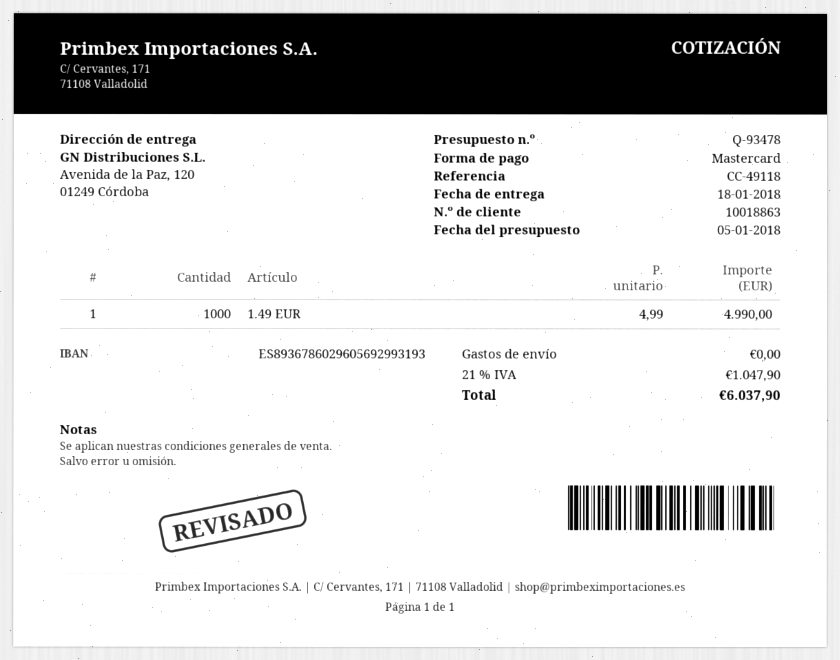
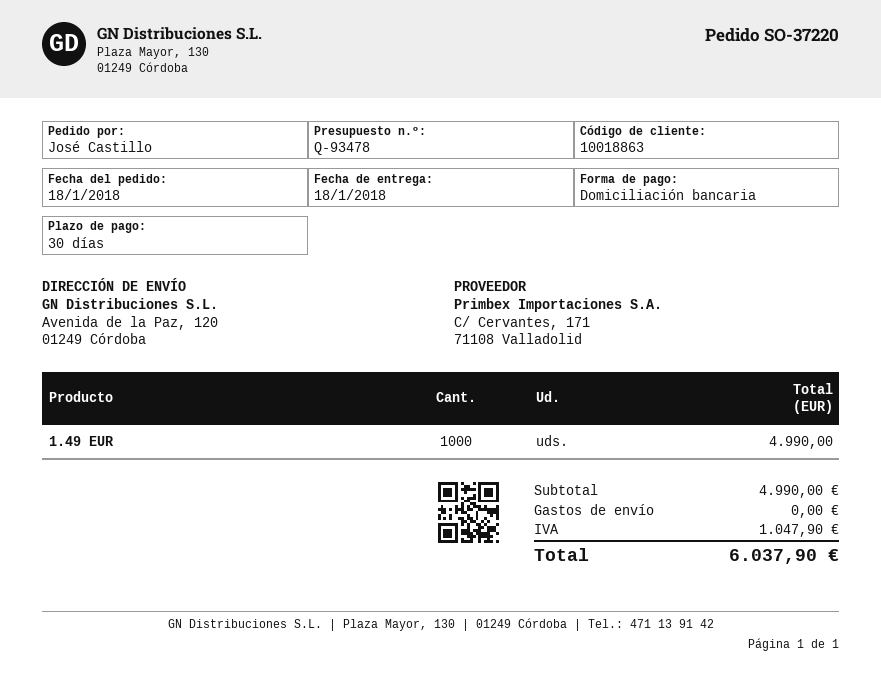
payment method: Mastercard -> direct debit

